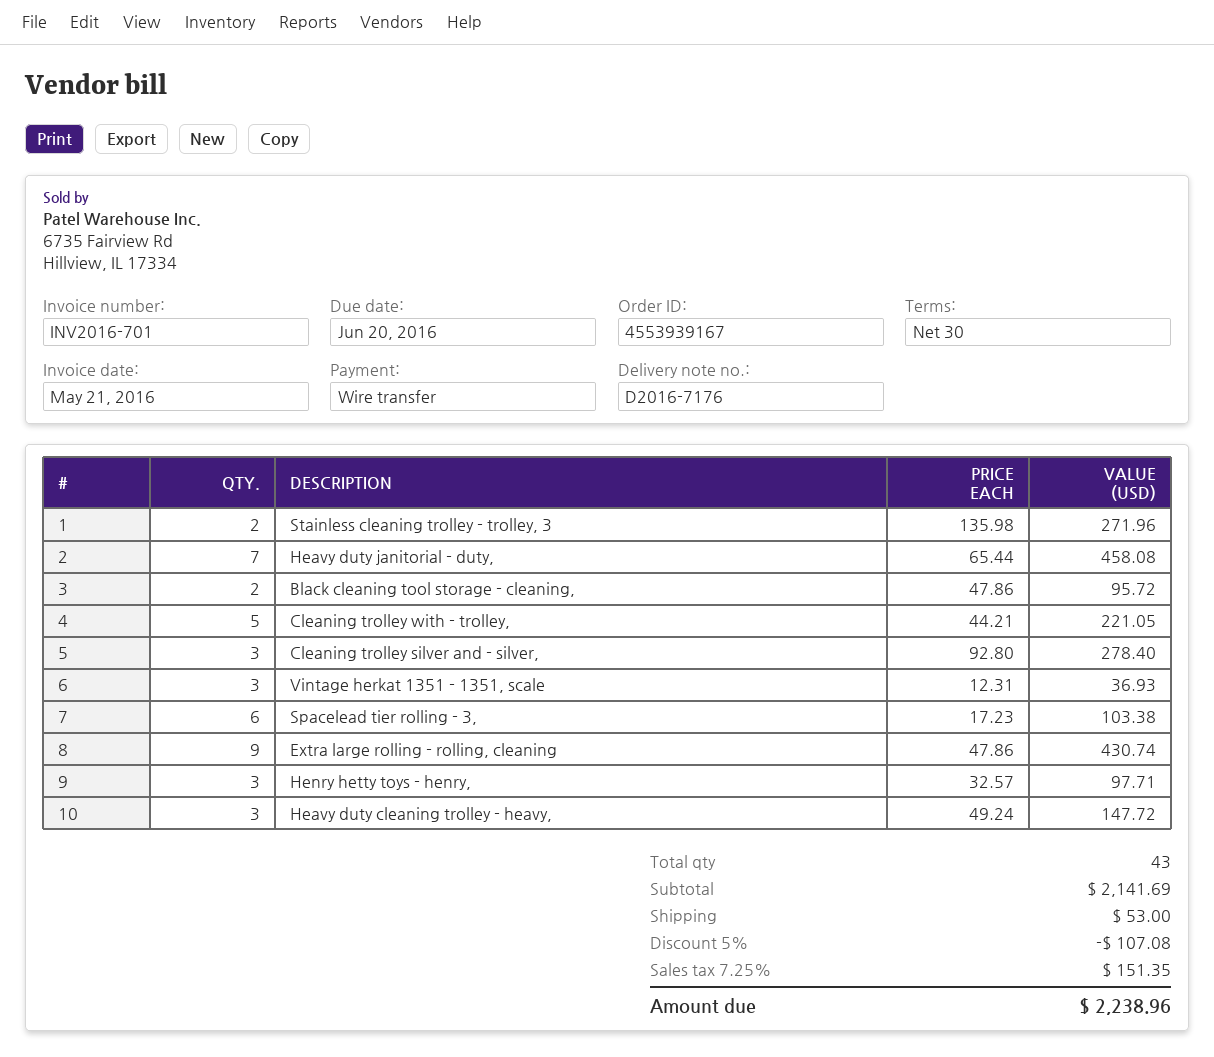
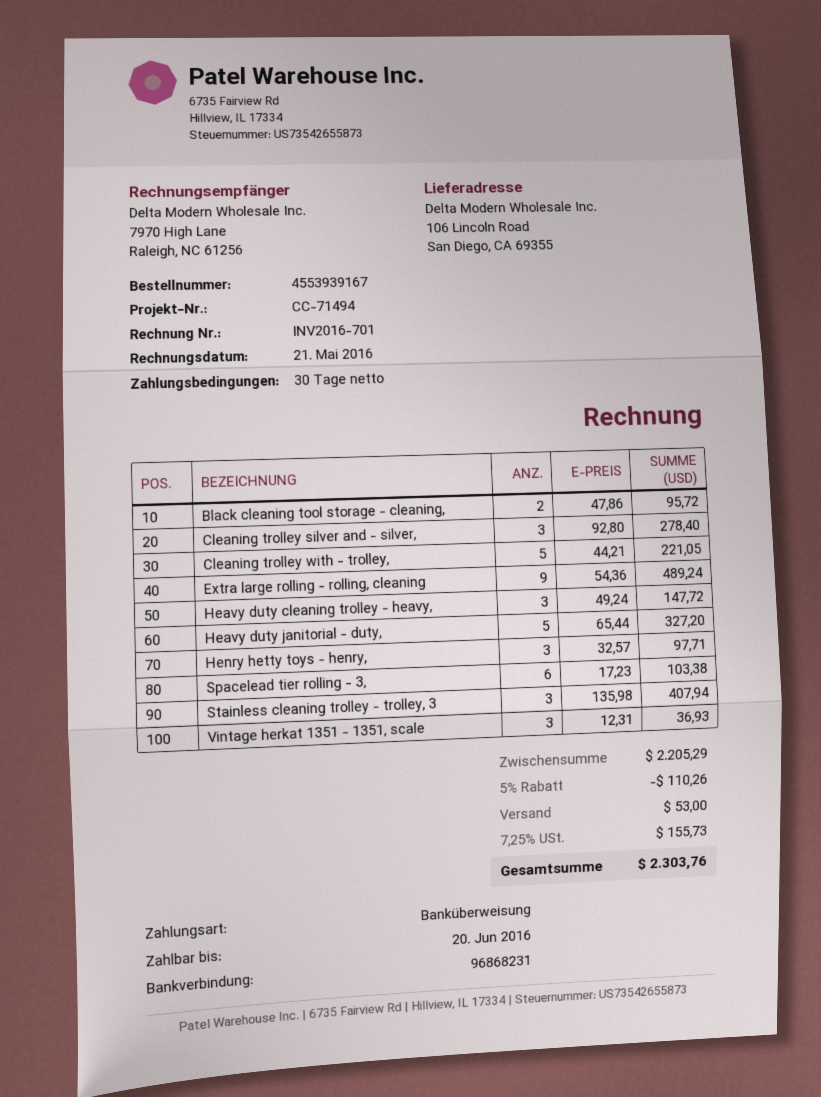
Stainless cleaning trolley - trolley, 3: 2 x 135.98 = 271.96 -> 3 x 135.98 = 407.94
Heavy duty janitorial - duty,: 7 x 65.44 = 458.08 -> 5 x 65.44 = 327.20
Extra large rolling - rolling, cleaning: 9 x 47.86 = 430.74 -> 9 x 54.36 = 489.24
subtotal: 2141.69 -> 2205.29
discount: 5% = 107.08 -> 5% = 110.26
tax: 7.25% = 151.35 -> 7.25% = 155.73
total: 2238.96 -> 2303.76

